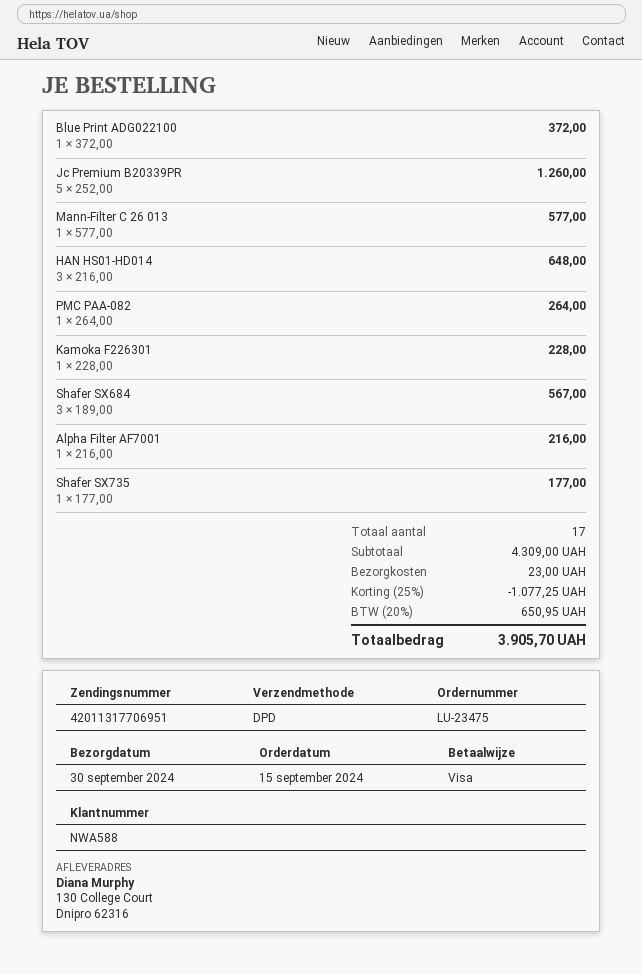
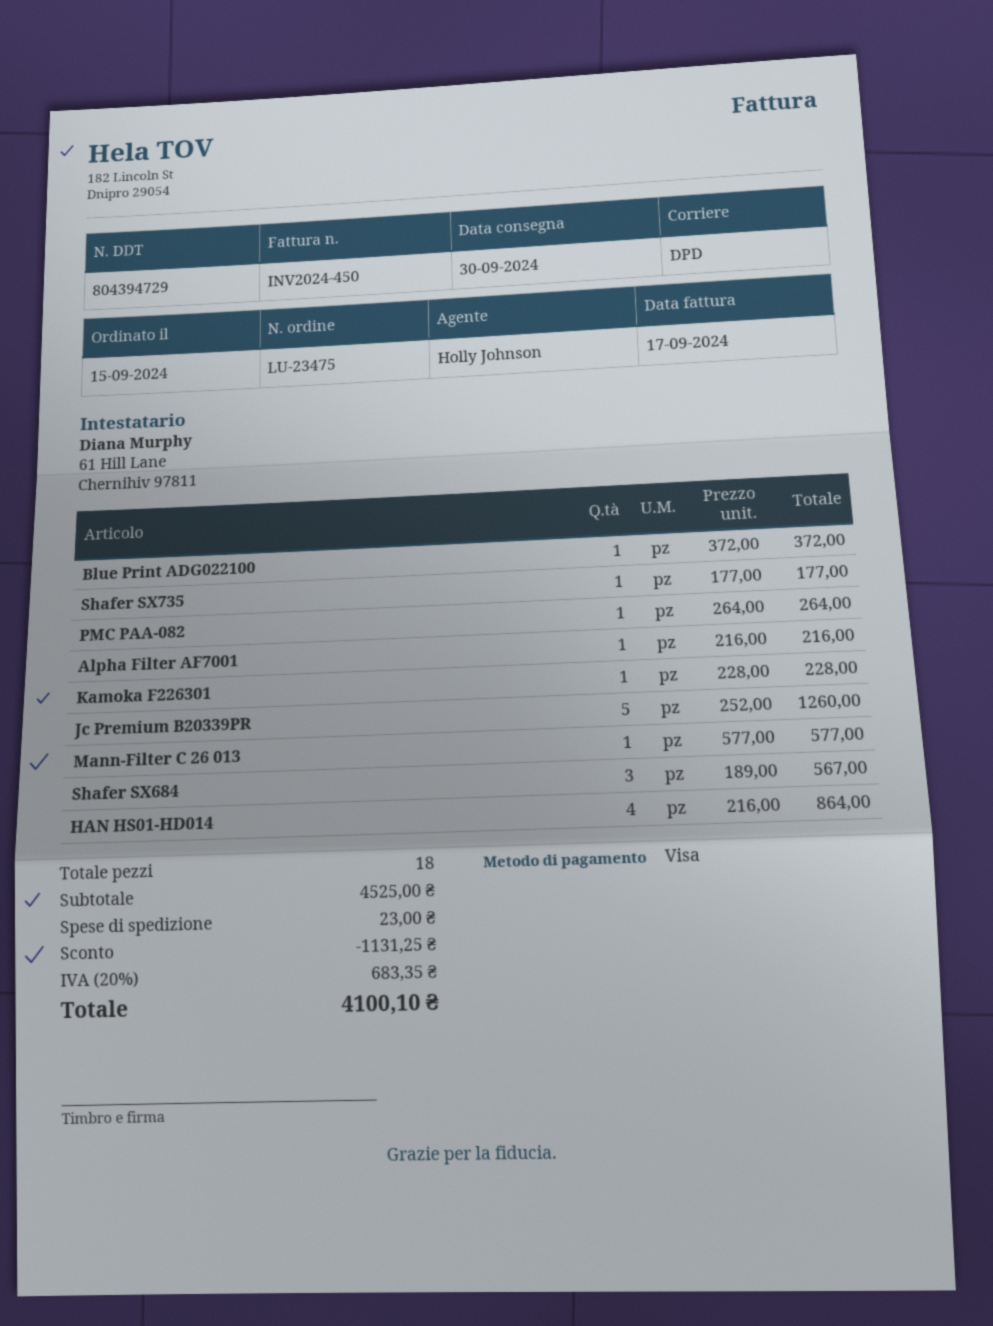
HAN HS01-HD014: 3 x 216.00 = 648.00 -> 4 x 216.00 = 864.00
total quantity: 17 -> 18
subtotal: 4309.00 -> 4525.00
discount: 1077.25 -> 1131.25
tax: 20% = 650.95 -> 20% = 683.35
total: 3905.70 -> 4100.10

